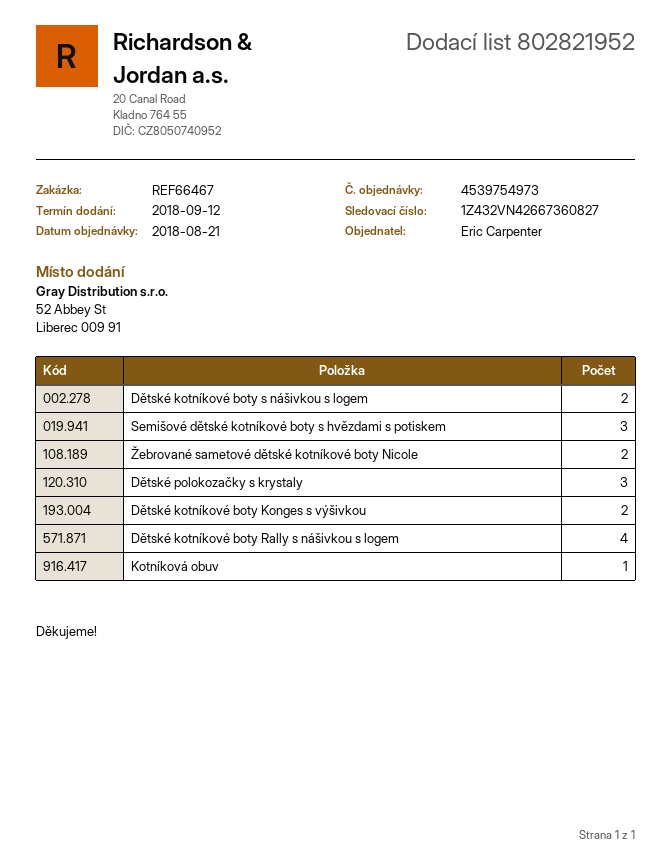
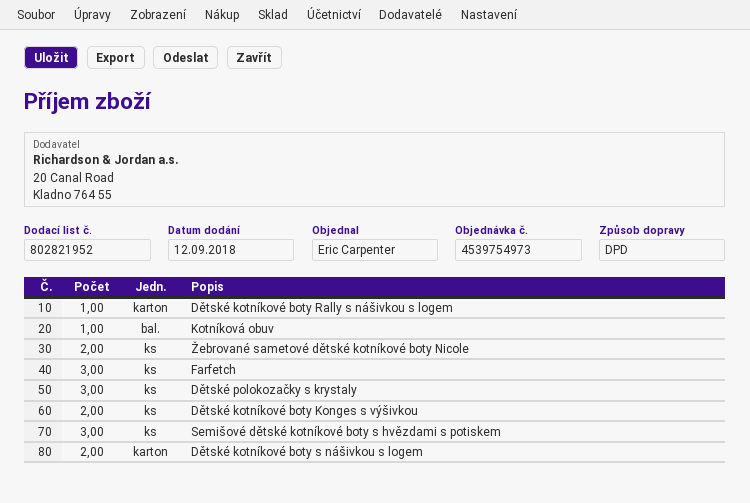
Dětské kotníkové boty Rally s nášivkou s logem: 4 -> 1
Farfetch: none -> 3

